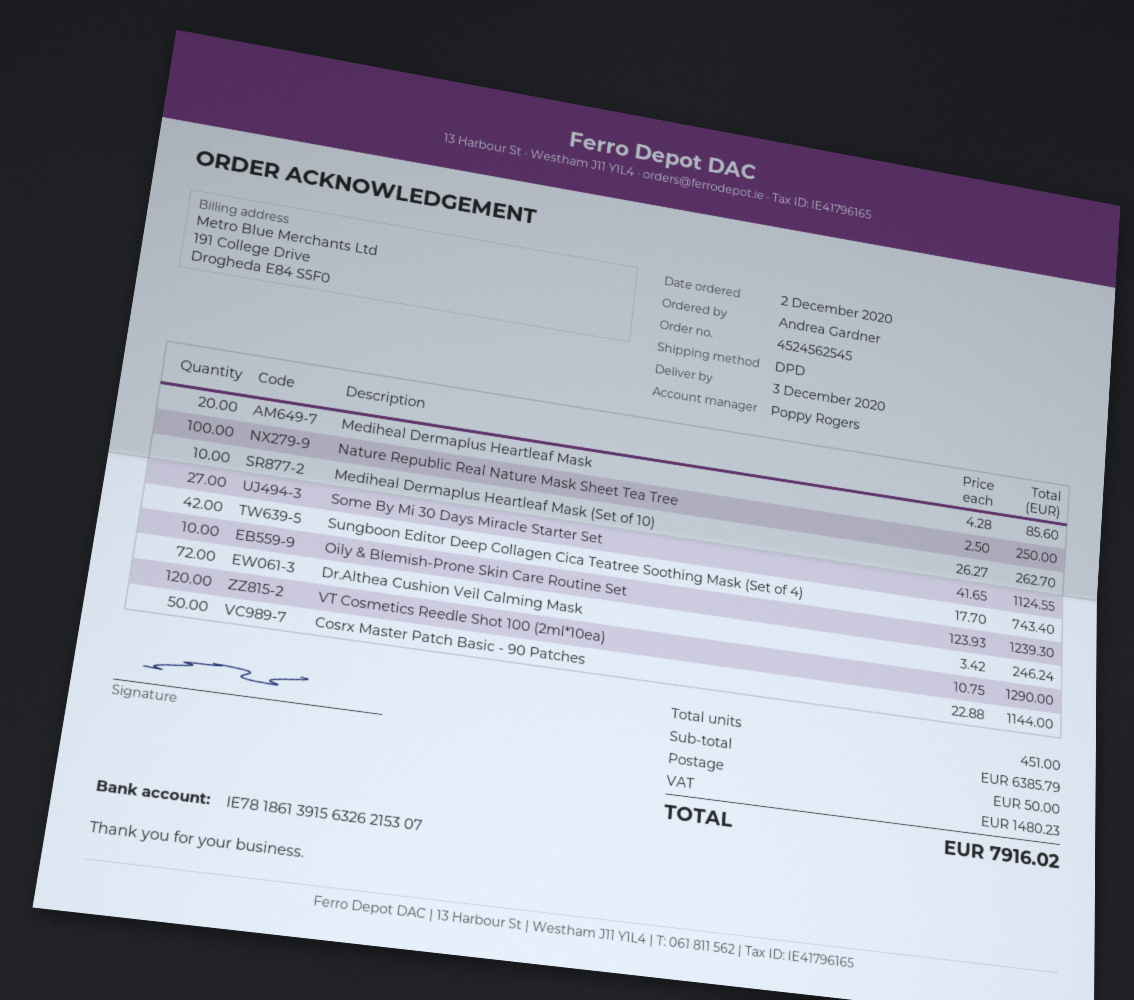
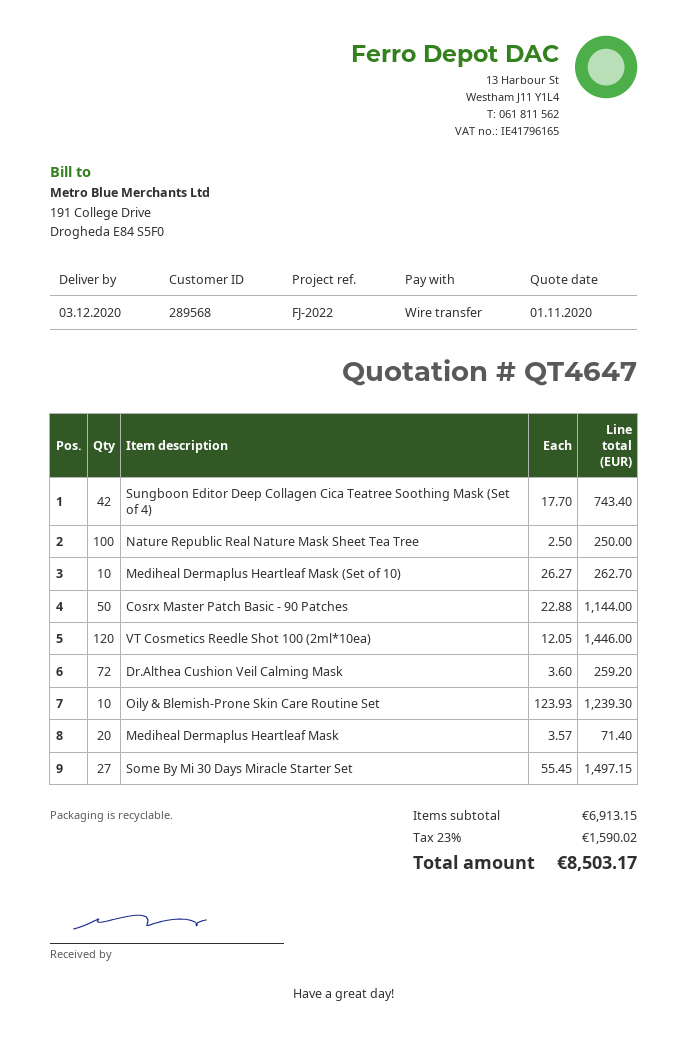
Mediheal Dermaplus Heartleaf Mask: 20 x 4.28 = 85.60 -> 20 x 3.57 = 71.40
Some By Mi 30 Days Miracle Starter Set: 27 x 41.65 = 1124.55 -> 27 x 55.45 = 1497.15
Dr.Althea Cushion Veil Calming Mask: 72 x 3.42 = 246.24 -> 72 x 3.60 = 259.20
VT Cosmetics Reedle Shot 100 (2ml*10ea): 120 x 10.75 = 1290.00 -> 120 x 12.05 = 1446.00
subtotal: 6385.79 -> 6913.15
shipping: 50.00 -> none
tax: 1480.23 -> 1590.02
total: 7916.02 -> 8503.17

